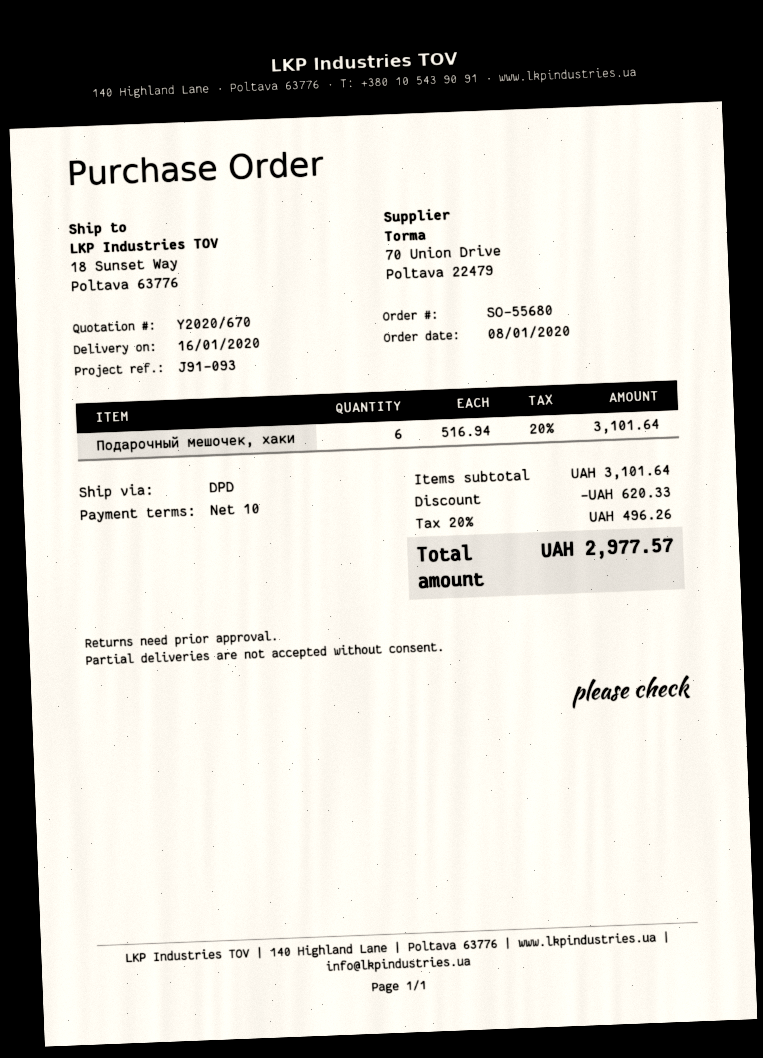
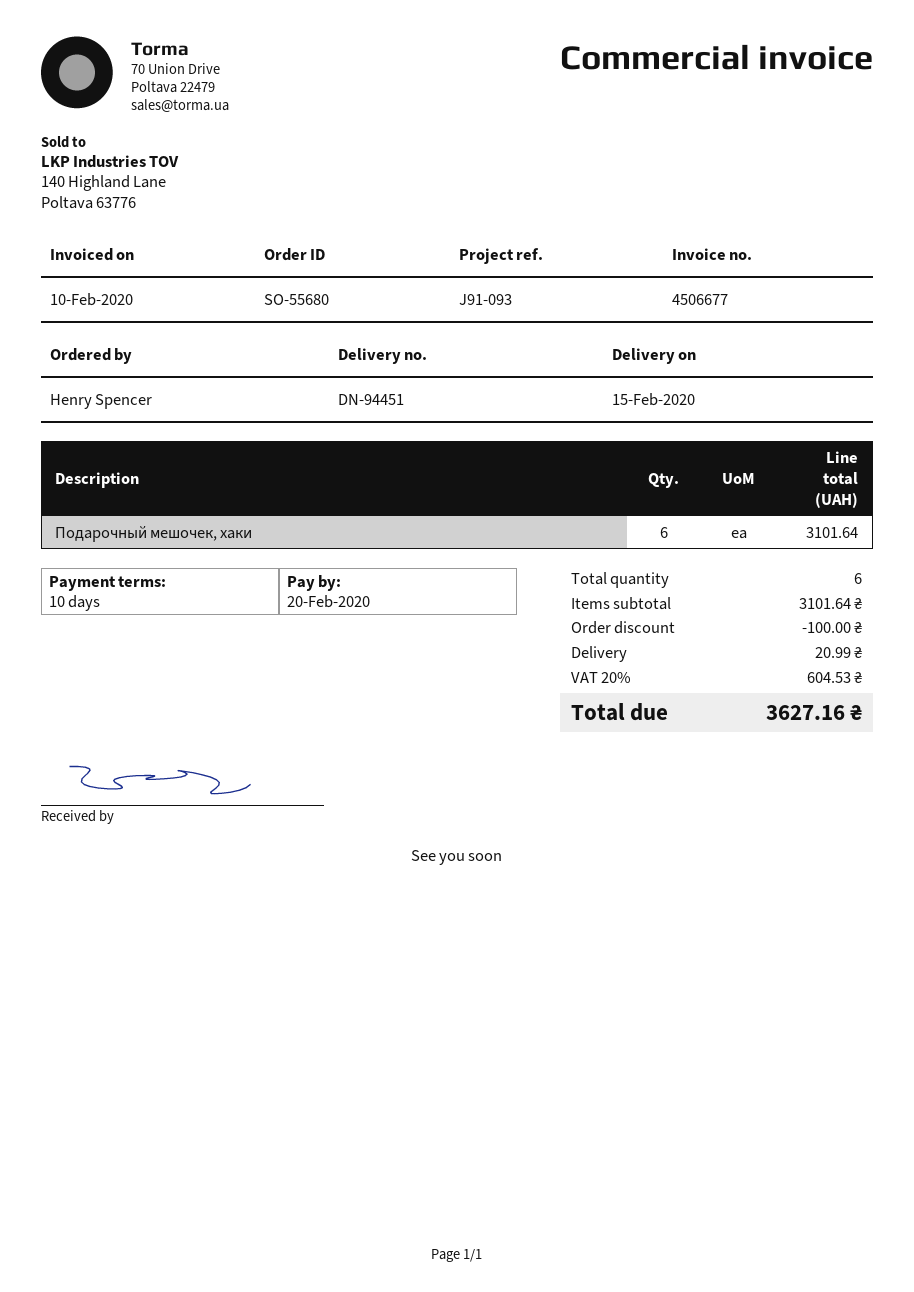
delivery date: 2020-01-16 -> 2020-02-15
discount: 620.33 -> 100.00
shipping: none -> 20.99
tax: 20% = 496.26 -> 20% = 604.53
total: 2977.57 -> 3627.16

